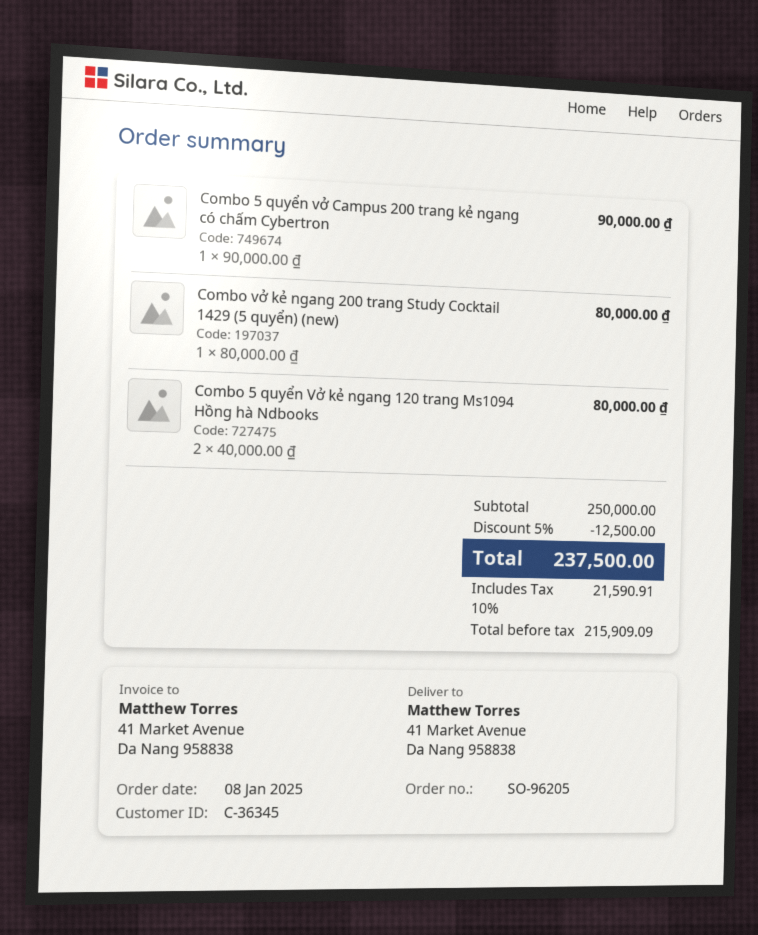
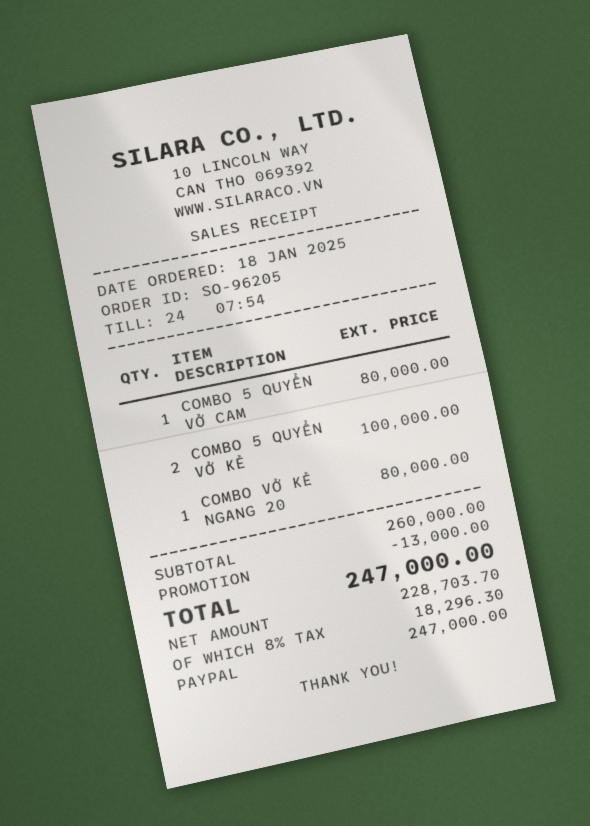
order date: 2025-01-08 -> 2025-01-18
Combo 5 quyển vở Campus 200 trang kẻ ngang có chấm Cybertron: 1 for 90000.00 -> 1 for 80000.00
Combo 5 quyển Vở kẻ ngang 120 trang Ms1094 Hồng hà Ndbooks: 2 for 80000.00 -> 2 for 100000.00
subtotal: 250000.00 -> 260000.00
discount: 12500.00 -> 13000.00
net: 215909.09 -> 228703.70
tax: 10% = 21590.91 -> 8% = 18296.30
total: 237500.00 -> 247000.00

